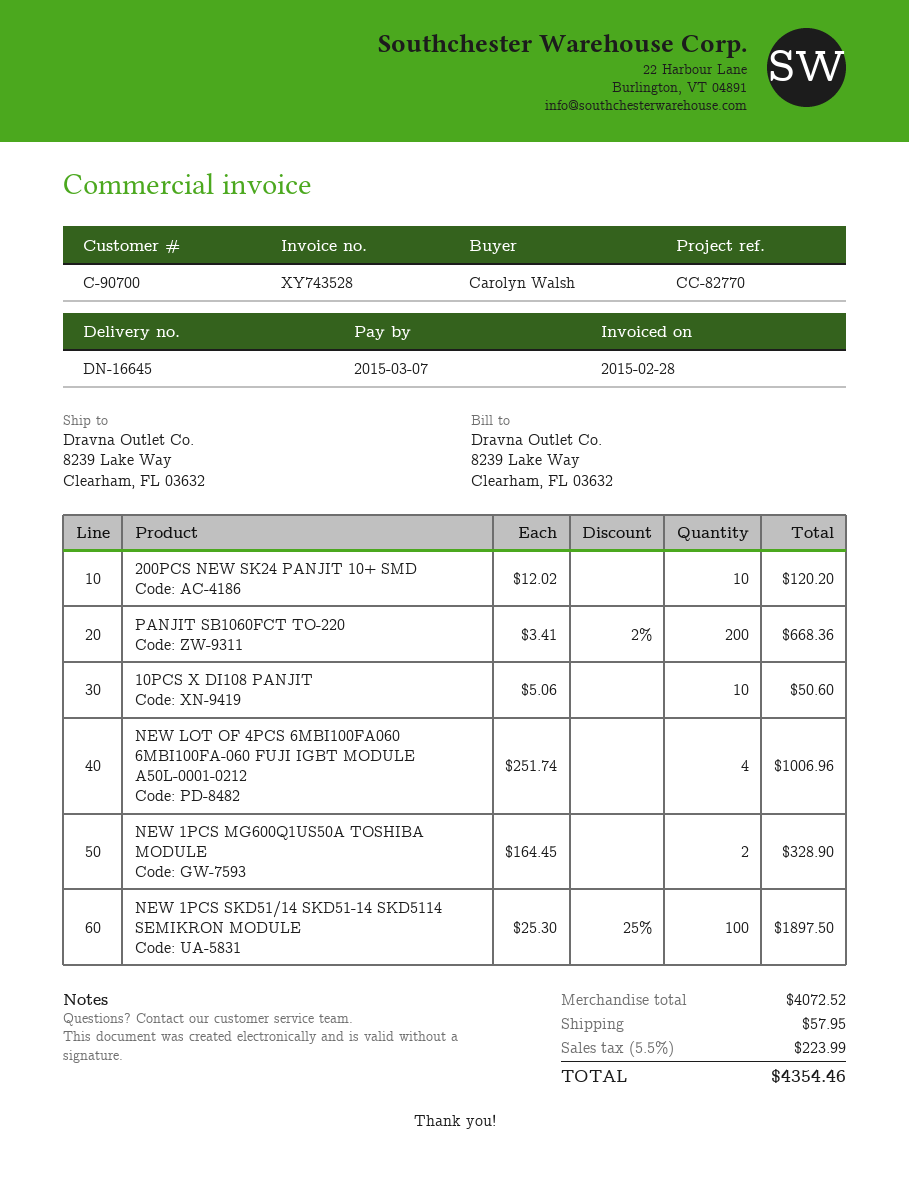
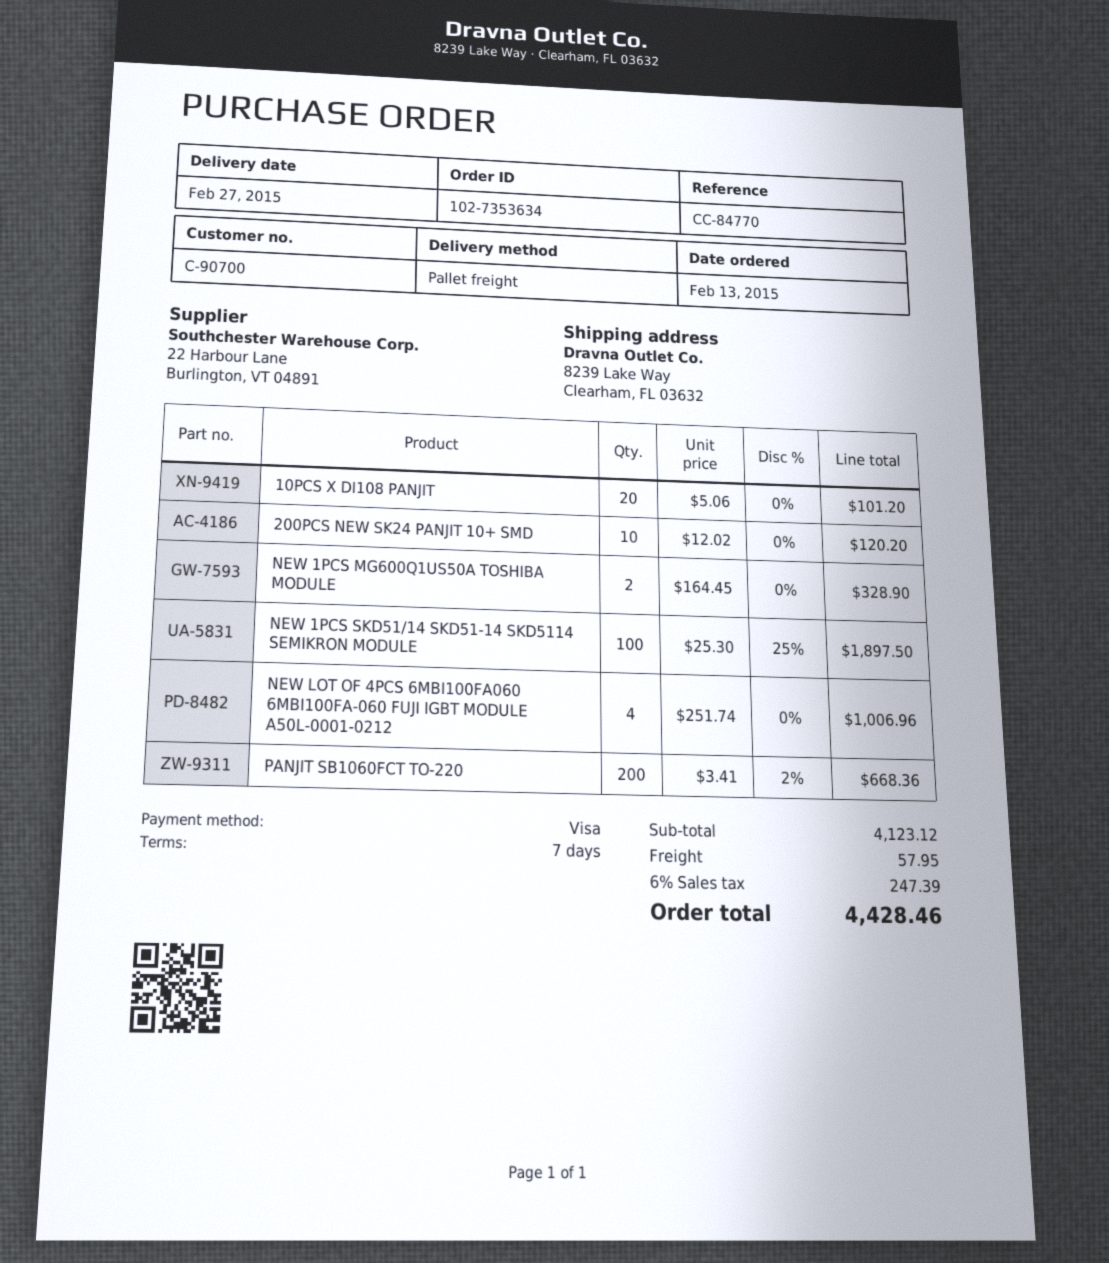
reference: CC-82770 -> CC-84770
10PCS X DI108 PANJIT: 10 x 5.06 = 50.60 -> 20 x 5.06 = 101.20
subtotal: 4072.52 -> 4123.12
tax: 5.5% = 223.99 -> 6% = 247.39
total: 4354.46 -> 4428.46

